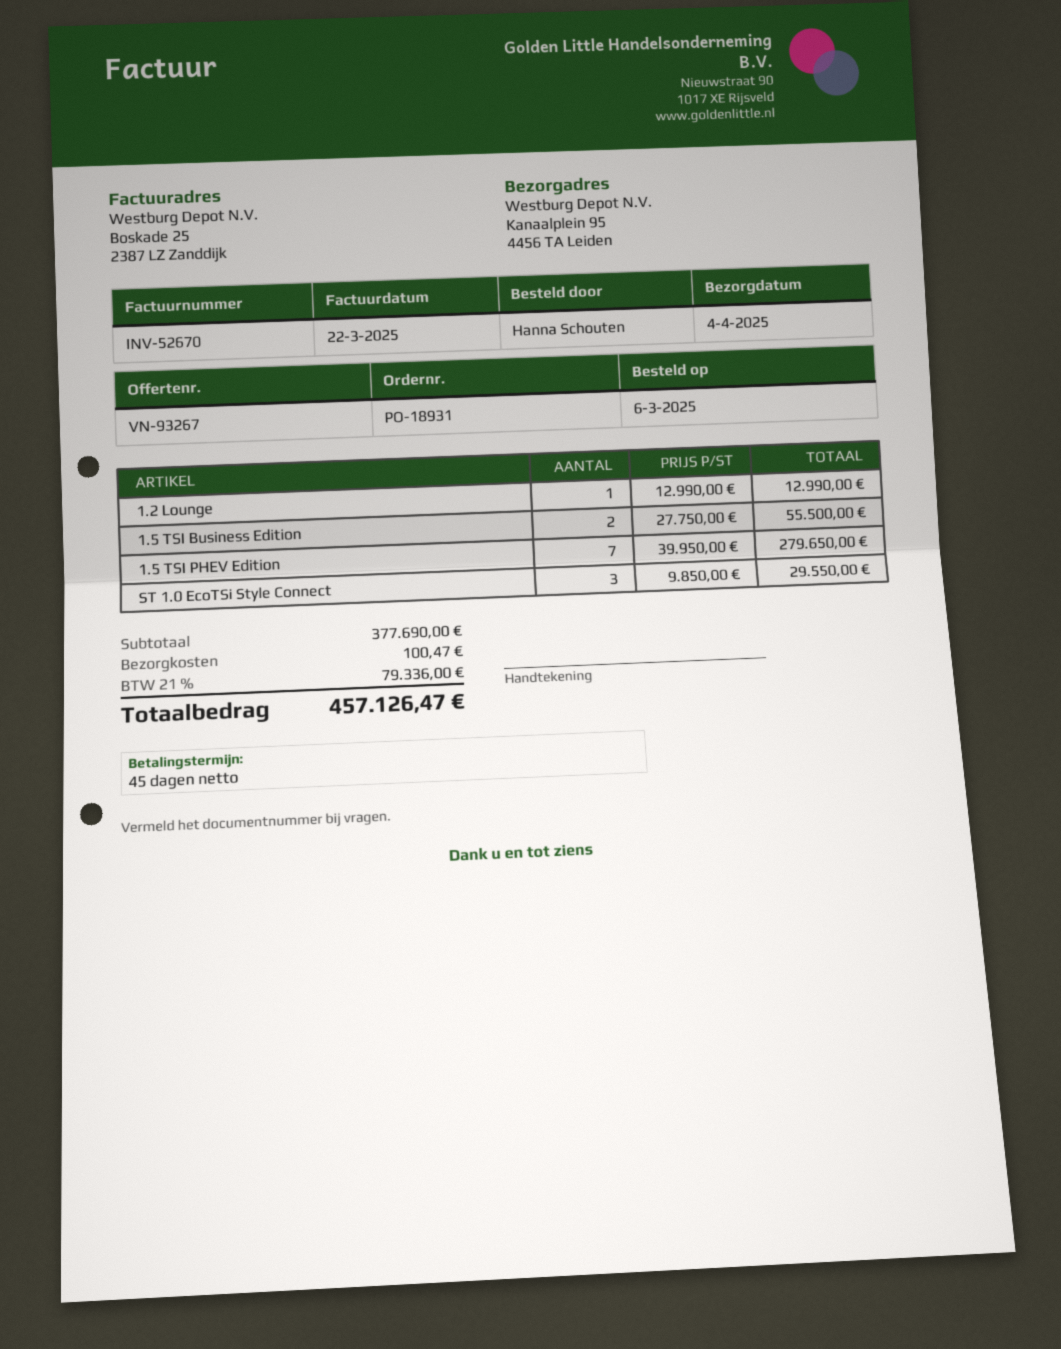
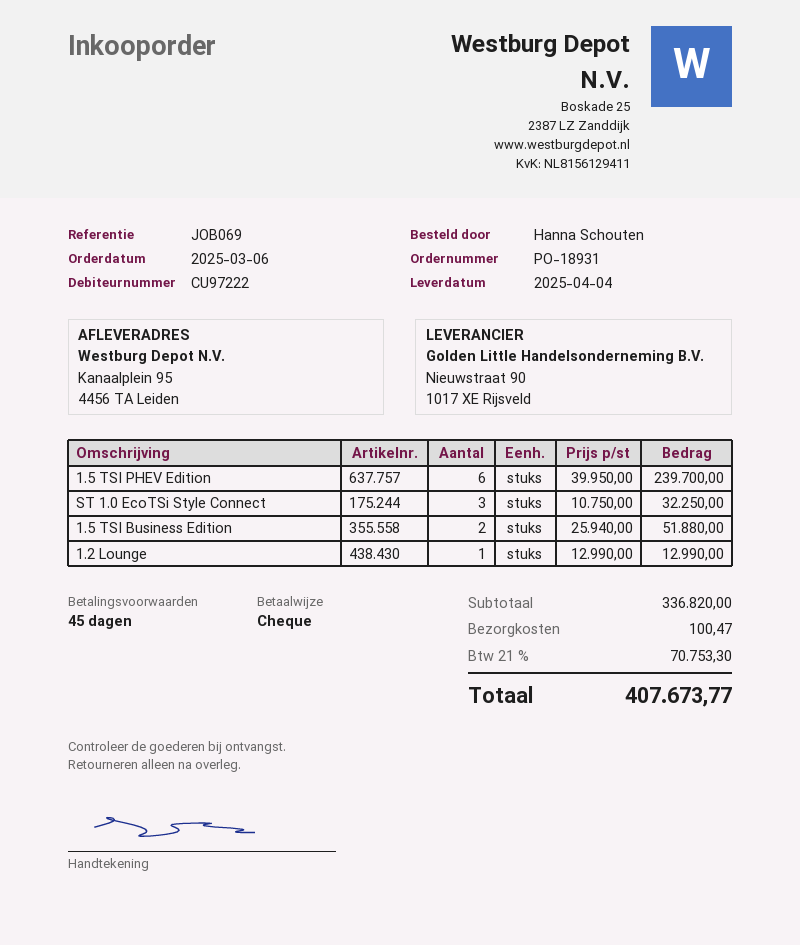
1.5 TSI Business Edition: 2 x 27750.00 = 55500.00 -> 2 x 25940.00 = 51880.00
1.5 TSI PHEV Edition: 7 x 39950.00 = 279650.00 -> 6 x 39950.00 = 239700.00
ST 1.0 EcoTSi Style Connect: 3 x 9850.00 = 29550.00 -> 3 x 10750.00 = 32250.00
subtotal: 377690.00 -> 336820.00
tax: 21% = 79336.00 -> 21% = 70753.30
total: 457126.47 -> 407673.77

